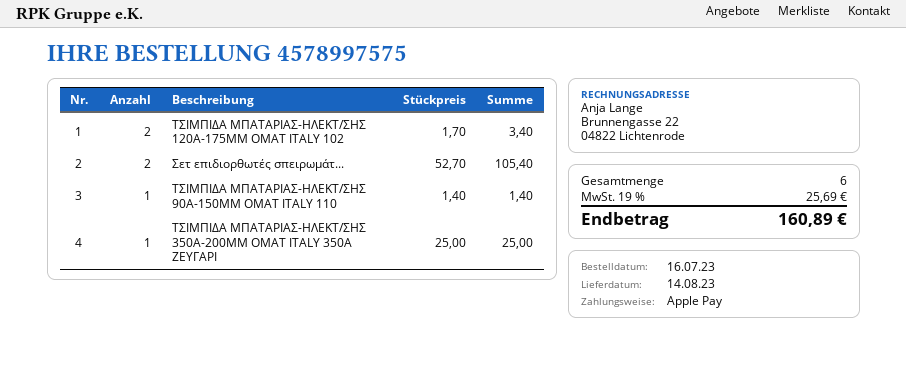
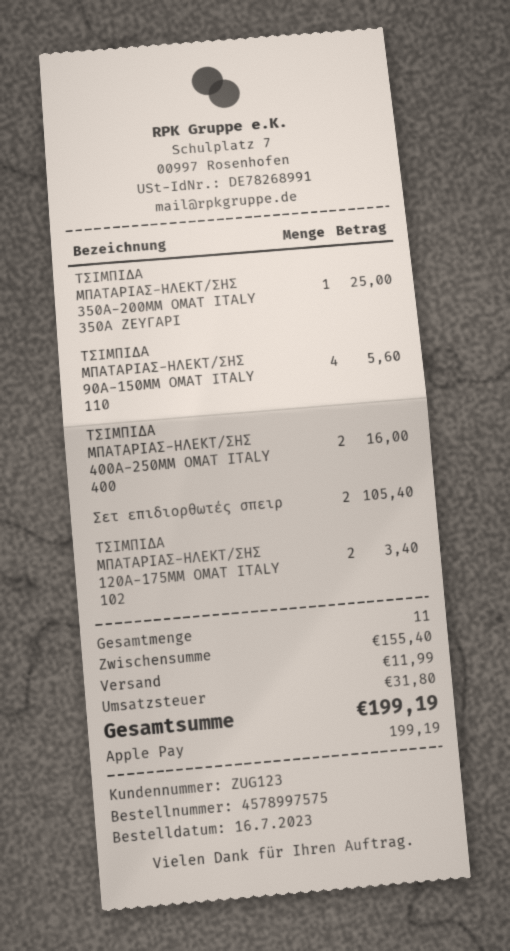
ΤΣΙΜΠΙΔΑ ΜΠΑΤΑΡΙΑΣ-ΗΛΕΚΤ/ΣΗΣ 90Α-150ΜΜ ΟΜΑΤ ITALY 110: 1 for 1.40 -> 4 for 5.60
ΤΣΙΜΠΙΔΑ ΜΠΑΤΑΡΙΑΣ-ΗΛΕΚΤ/ΣΗΣ 400Α-250ΜΜ ΟΜΑΤ ITALY 400: none -> 2 for 16.00
total quantity: 6 -> 11
shipping: none -> 11.99
tax: 25.69 -> 31.80
total: 160.89 -> 199.19

